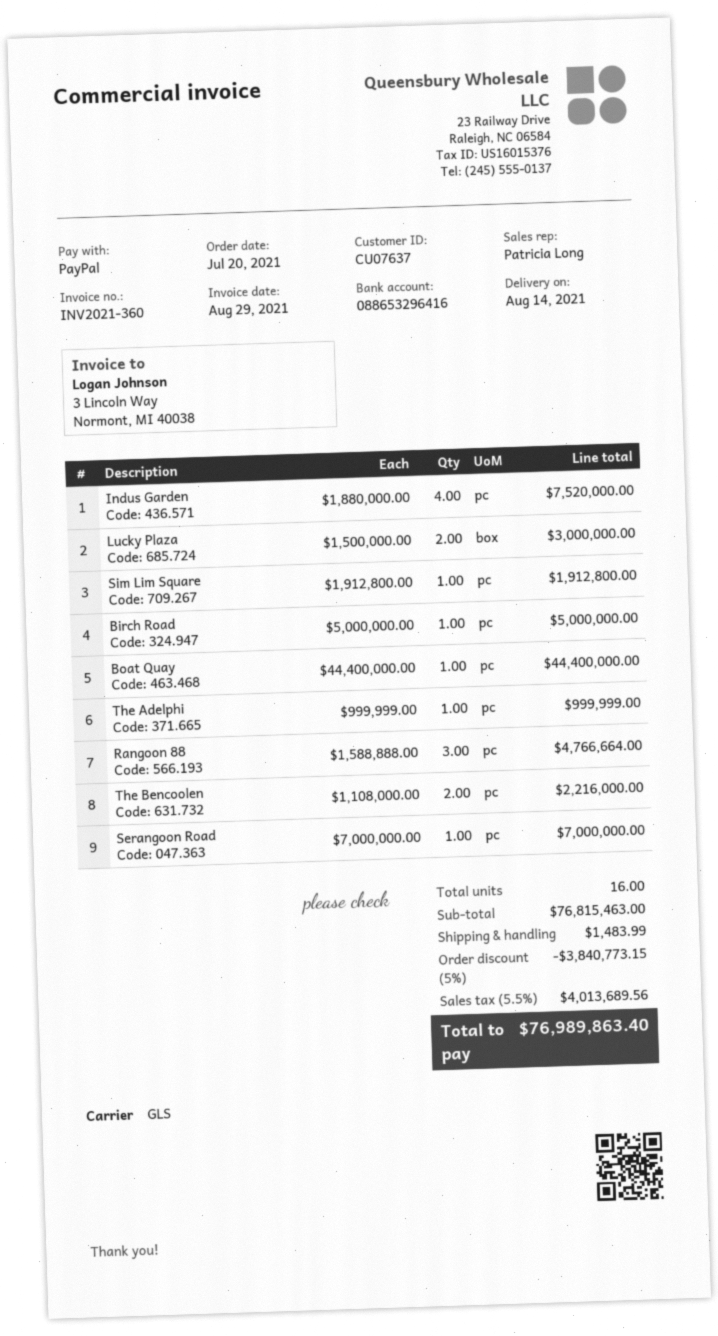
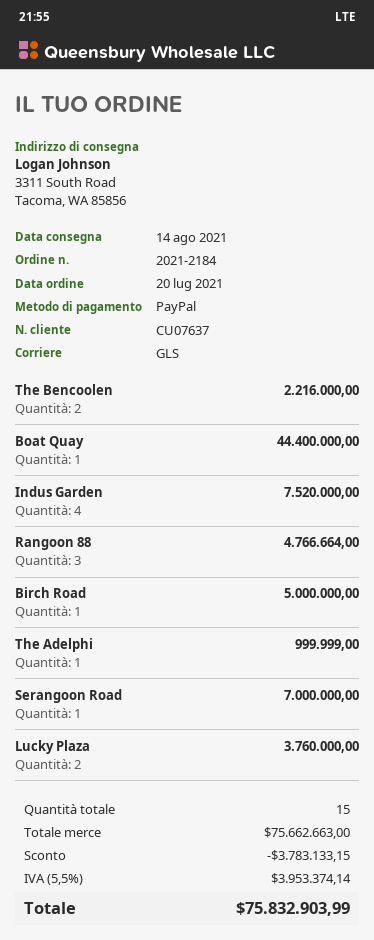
Lucky Plaza: 2 for 3000000.00 -> 2 for 3760000.00
Sim Lim Square: 1 for 1912800.00 -> none
total quantity: 16 -> 15
subtotal: 76815463.00 -> 75662663.00
discount: 3840773.15 -> 3783133.15
shipping: 1483.99 -> none
tax: 5.5% = 4013689.56 -> 5.5% = 3953374.14
total: 76989863.40 -> 75832903.99

